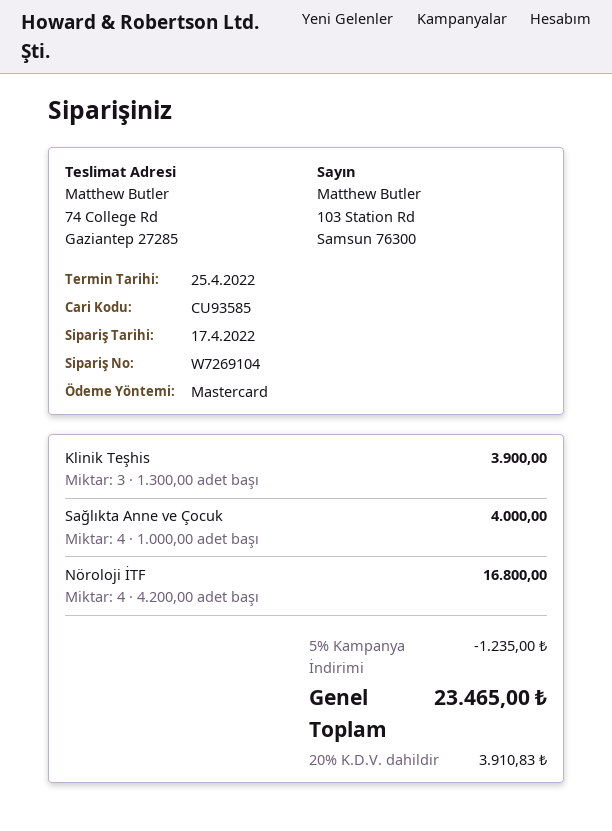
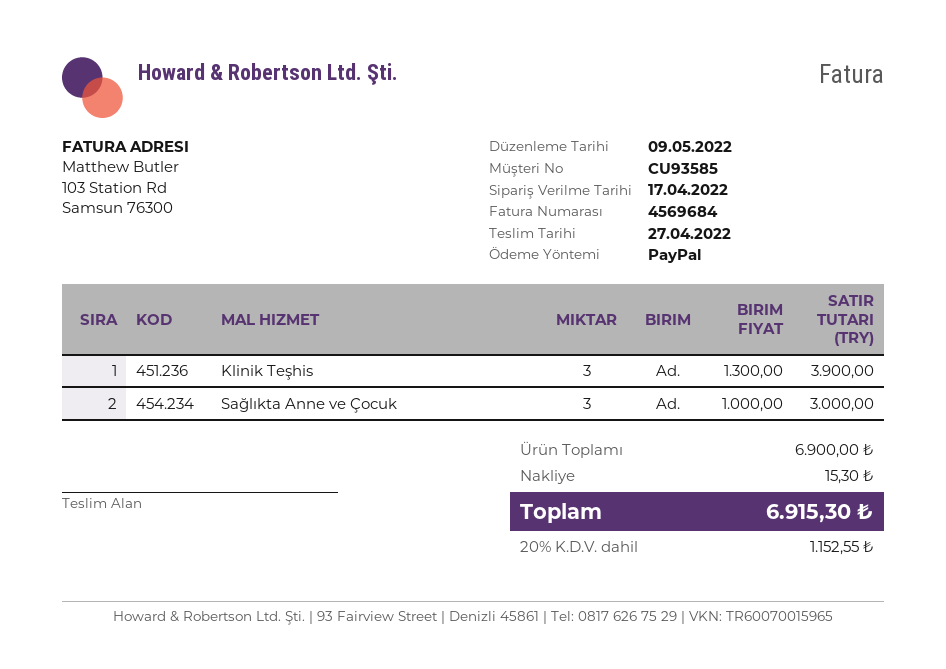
delivery date: 2022-04-25 -> 2022-04-27
payment method: Mastercard -> PayPal
Sağlıkta Anne ve Çocuk: 4 x 1000.00 = 4000.00 -> 3 x 1000.00 = 3000.00
Nöroloji İTF: 4 x 4200.00 = 16800.00 -> none
discount: 5% = 1235.00 -> none
shipping: none -> 15.30
tax: 20% = 3910.83 -> 20% = 1152.55
total: 23465.00 -> 6915.30

